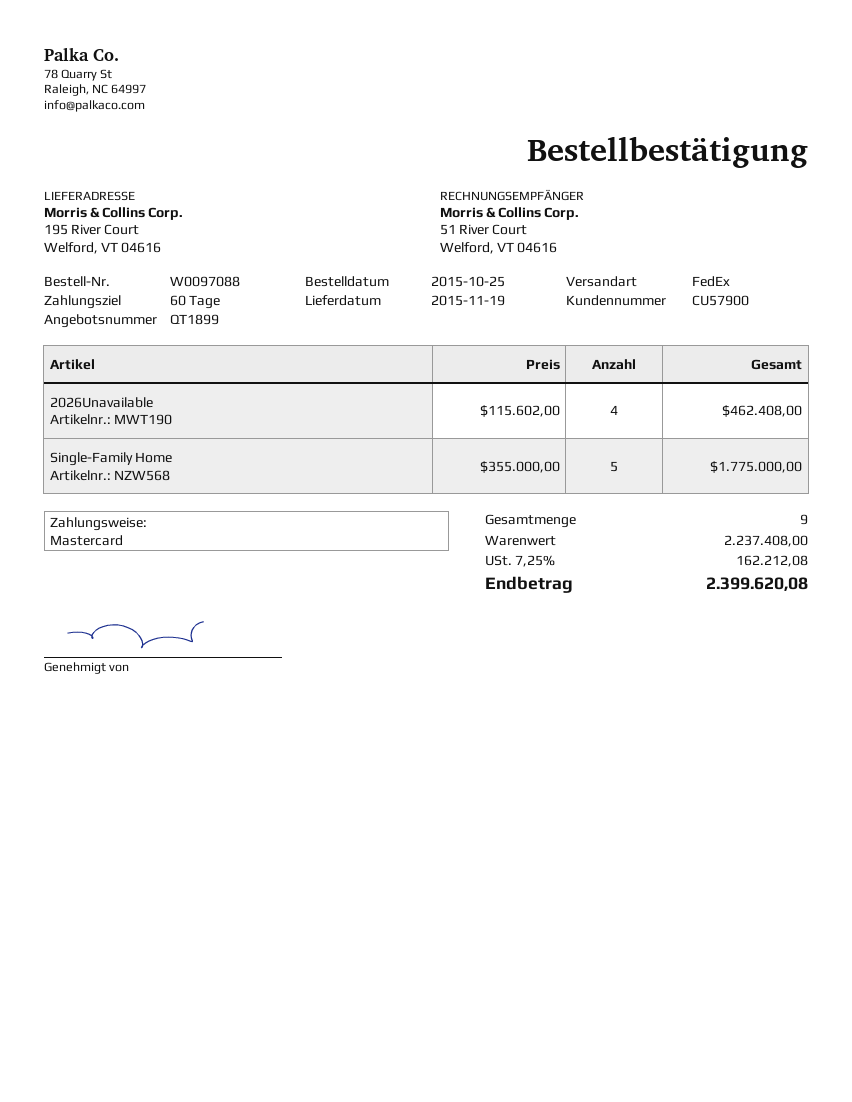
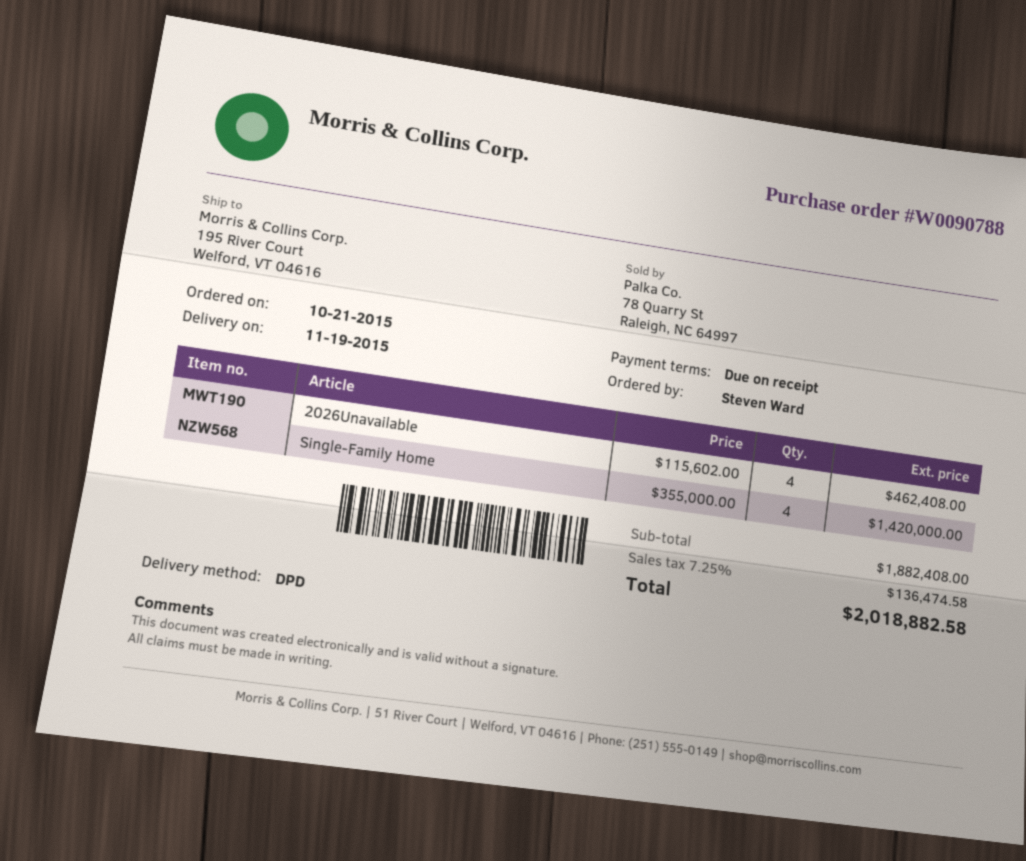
order number: W0097088 -> W0090788
order date: 2015-10-25 -> 2015-10-21
payment terms: 60 days -> on receipt
shipping method: FedEx -> DPD
Single-Family Home: 5 x 355000.00 = 1775000.00 -> 4 x 355000.00 = 1420000.00
subtotal: 2237408.00 -> 1882408.00
tax: 7.25% = 162212.08 -> 7.25% = 136474.58
total: 2399620.08 -> 2018882.58

